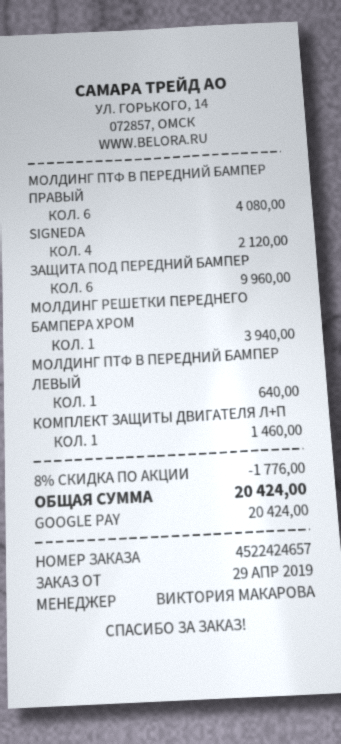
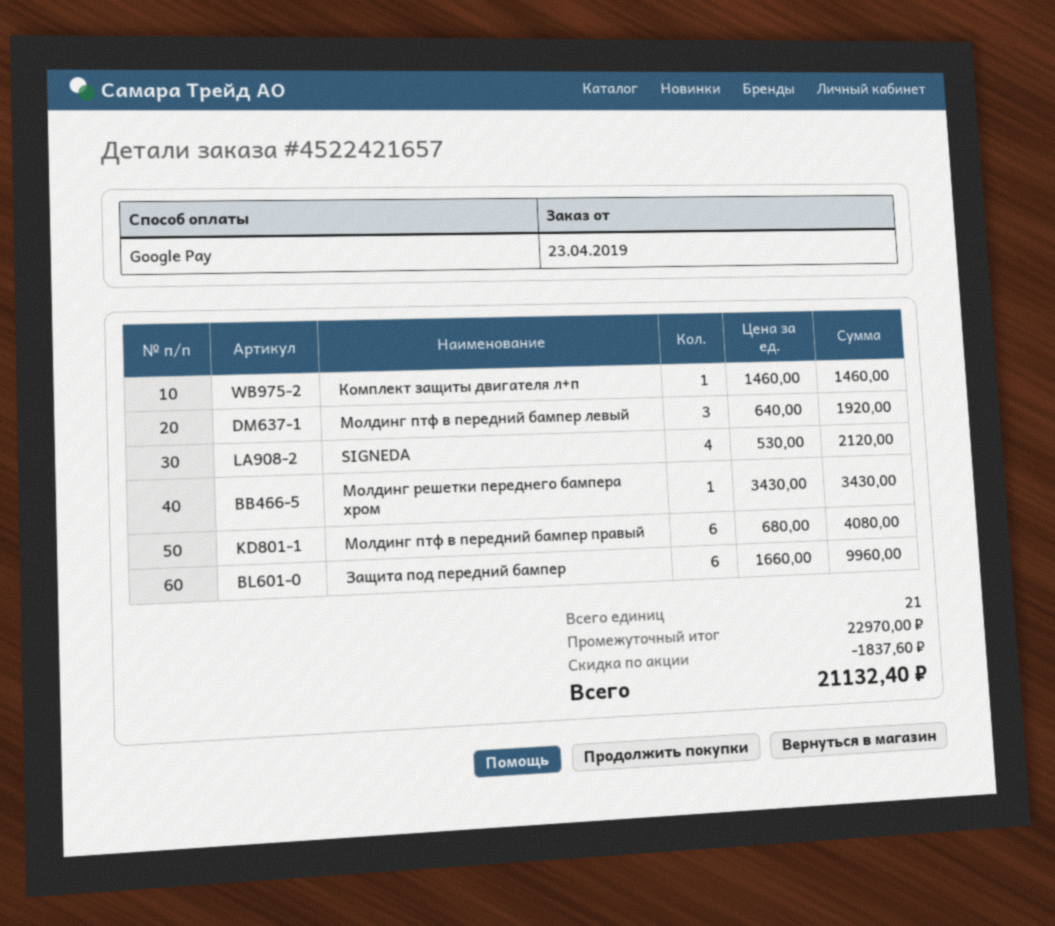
order number: 4522424657 -> 4522421657
order date: 2019-04-29 -> 2019-04-23
МОЛДИНГ РЕШЕТКИ ПЕРЕДНЕГО БАМПЕРА ХРОМ: 1 for 3940.00 -> 1 for 3430.00
МОЛДИНГ ПТФ В ПЕРЕДНИЙ БАМПЕР ЛЕВЫЙ: 1 for 640.00 -> 3 for 1920.00
discount: 1776.00 -> 1837.60
total: 20424.00 -> 21132.40

